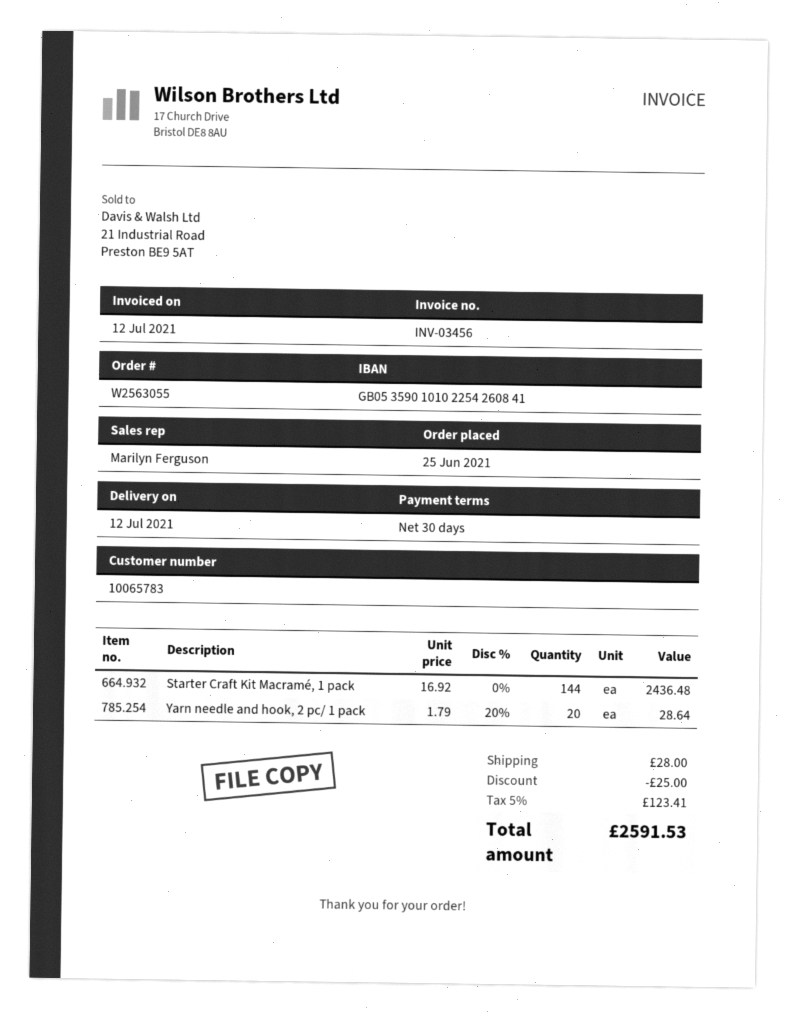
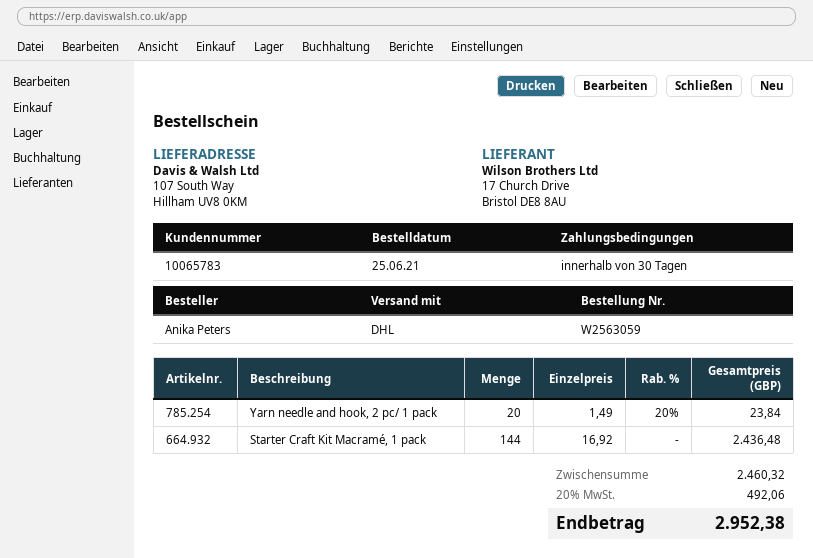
order number: W2563055 -> W2563059
Yarn needle and hook, 2 pc/ 1 pack: 20 x 1.79 - 20% = 28.64 -> 20 x 1.49 - 20% = 23.84
discount: 25.00 -> none
shipping: 28.00 -> none
tax: 5% = 123.41 -> 20% = 492.06
total: 2591.53 -> 2952.38

